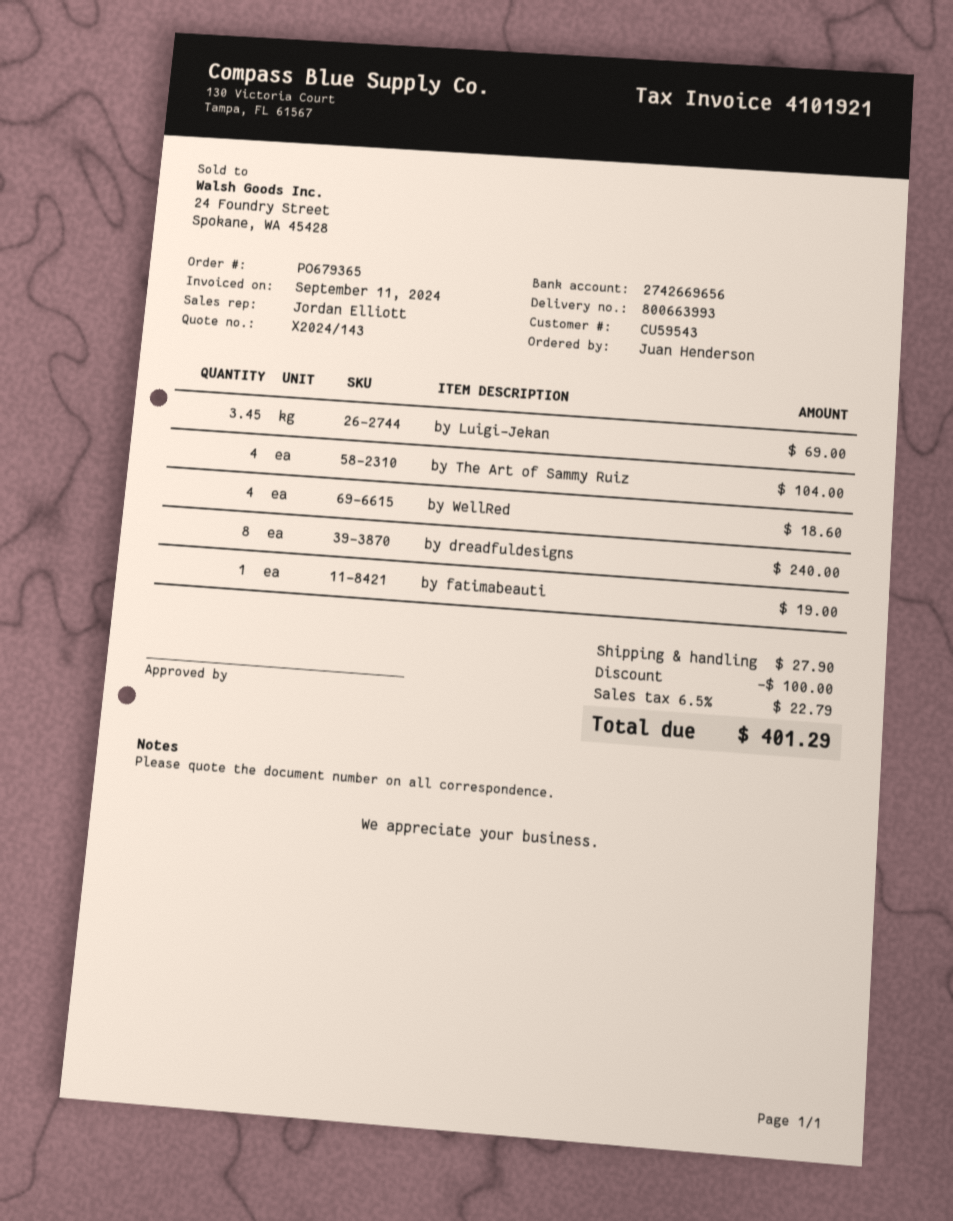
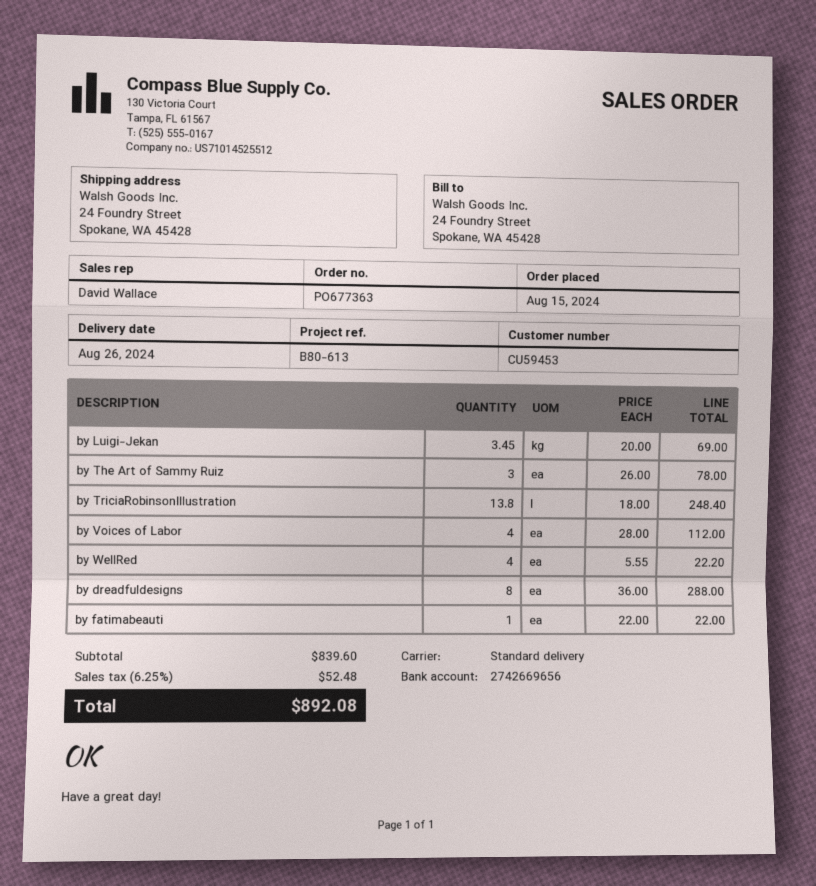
order number: PO679365 -> PO677363
customer number: CU59543 -> CU59453
sales rep: Jordan Elliott -> David Wallace
by The Art of Sammy Ruiz: 4 for 104.00 -> 3 for 78.00
by WellRed: 4 for 18.60 -> 4 for 22.20
by dreadfuldesigns: 8 for 240.00 -> 8 for 288.00
by fatimabeauti: 1 for 19.00 -> 1 for 22.00
by TriciaRobinsonIllustration: none -> 13.8 for 248.40
by Voices of Labor: none -> 4 for 112.00
discount: 100.00 -> none
shipping: 27.90 -> none
tax: 6.5% = 22.79 -> 6.25% = 52.48
total: 401.29 -> 892.08

